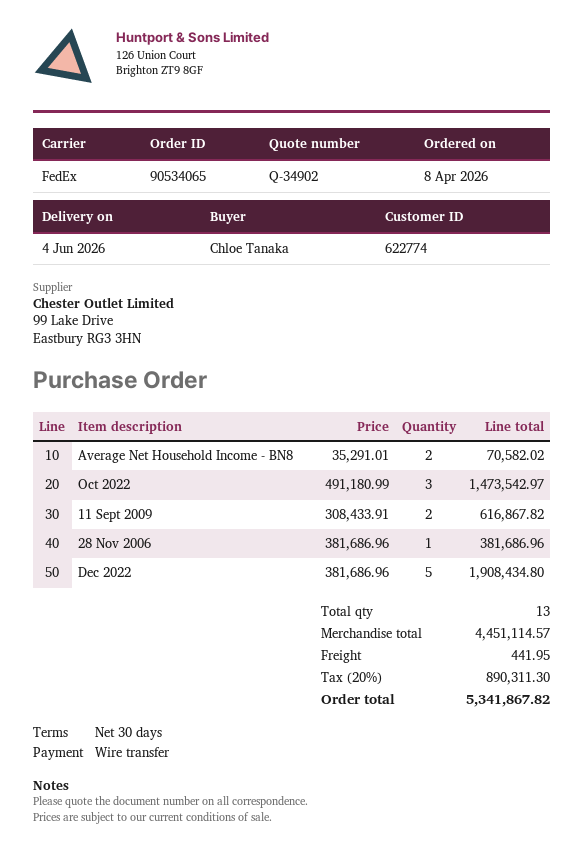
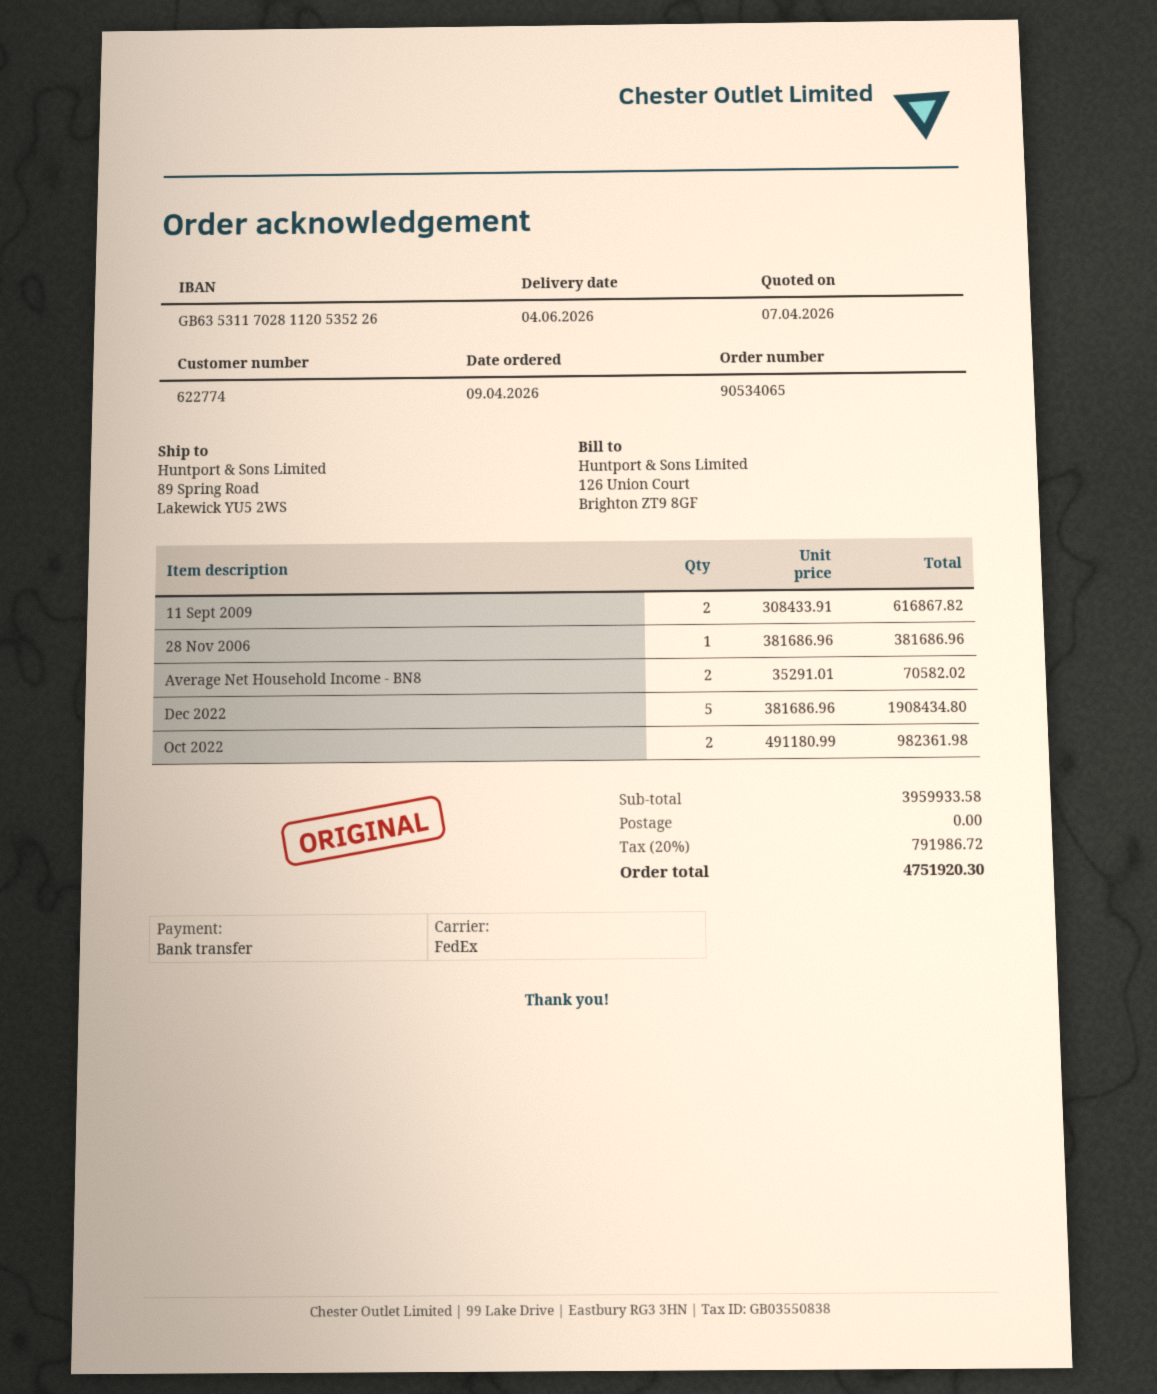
order date: 2026-04-08 -> 2026-04-09
Oct 2022: 3 x 491180.99 = 1473542.97 -> 2 x 491180.99 = 982361.98
subtotal: 4451114.57 -> 3959933.58
shipping: 441.95 -> 0.00
tax: 20% = 890311.30 -> 20% = 791986.72
total: 5341867.82 -> 4751920.30

